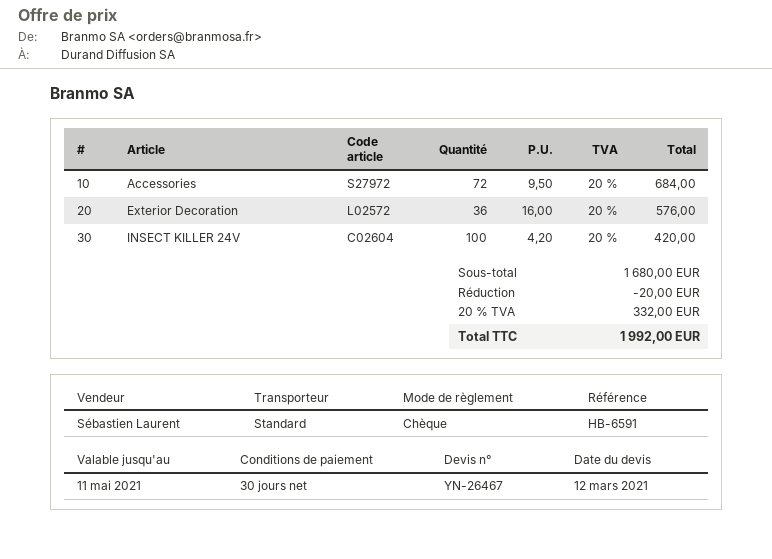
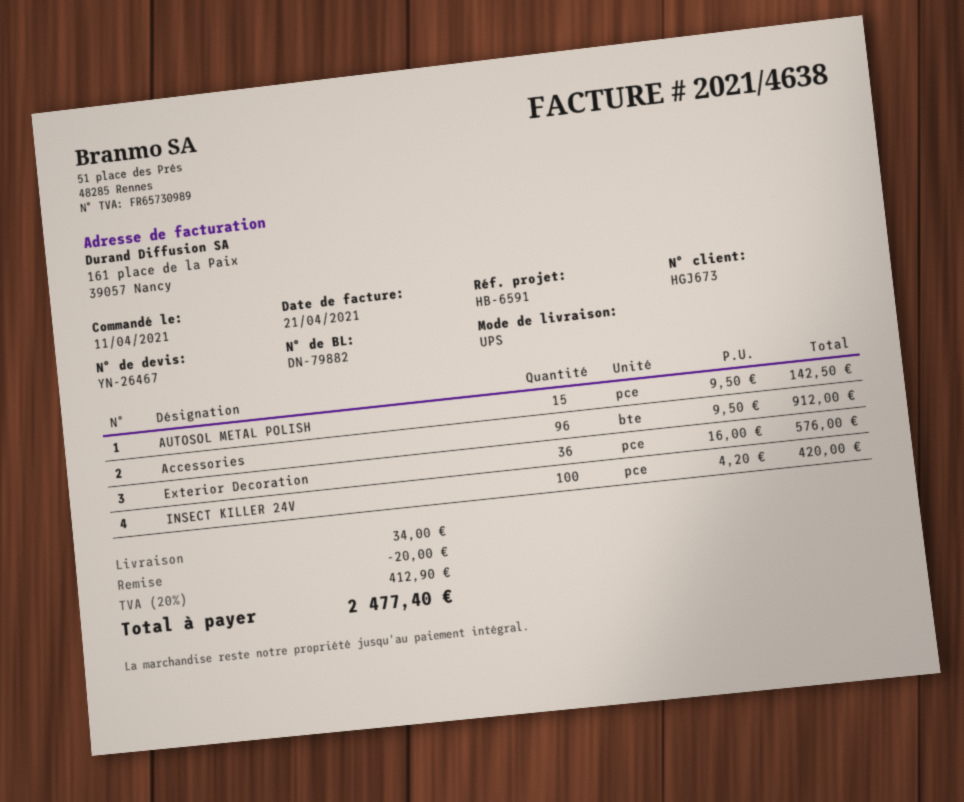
shipping method: standard -> UPS
Accessories: 72 x 9.50 = 684.00 -> 96 x 9.50 = 912.00
AUTOSOL METAL POLISH: none -> 15 x 9.50 = 142.50
shipping: none -> 34.00
tax: 20% = 332.00 -> 20% = 412.90
total: 1992.00 -> 2477.40

